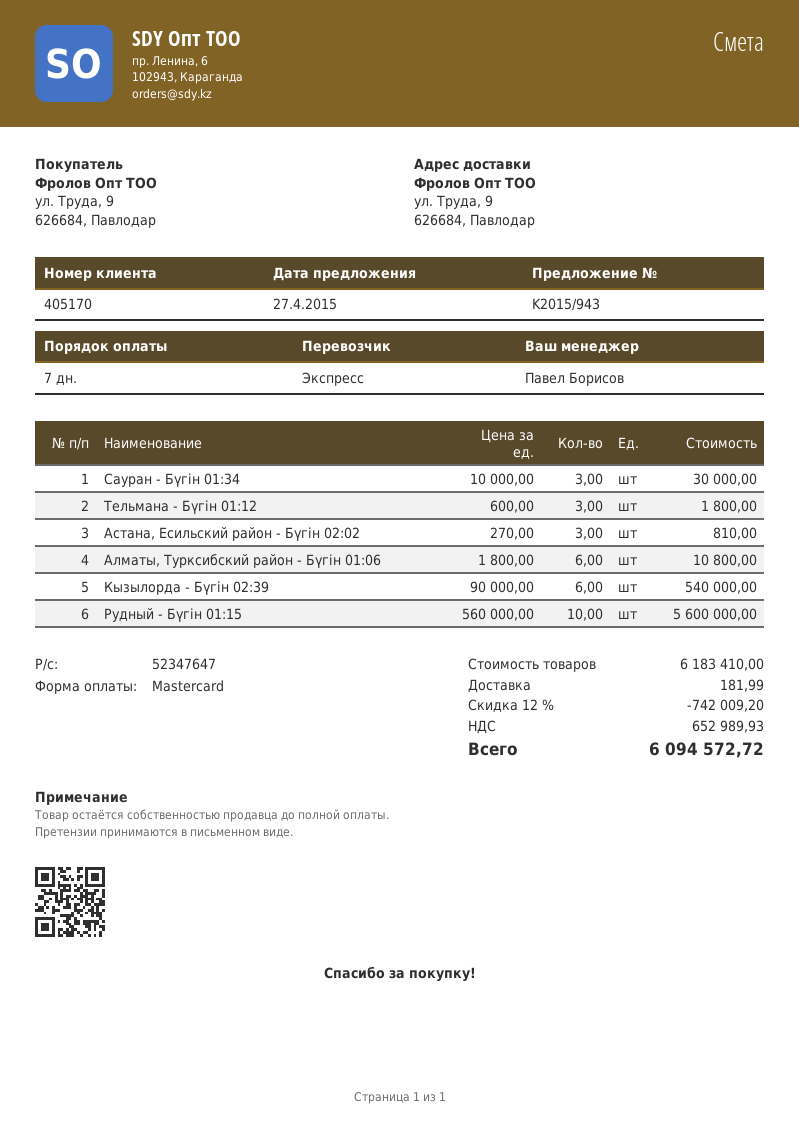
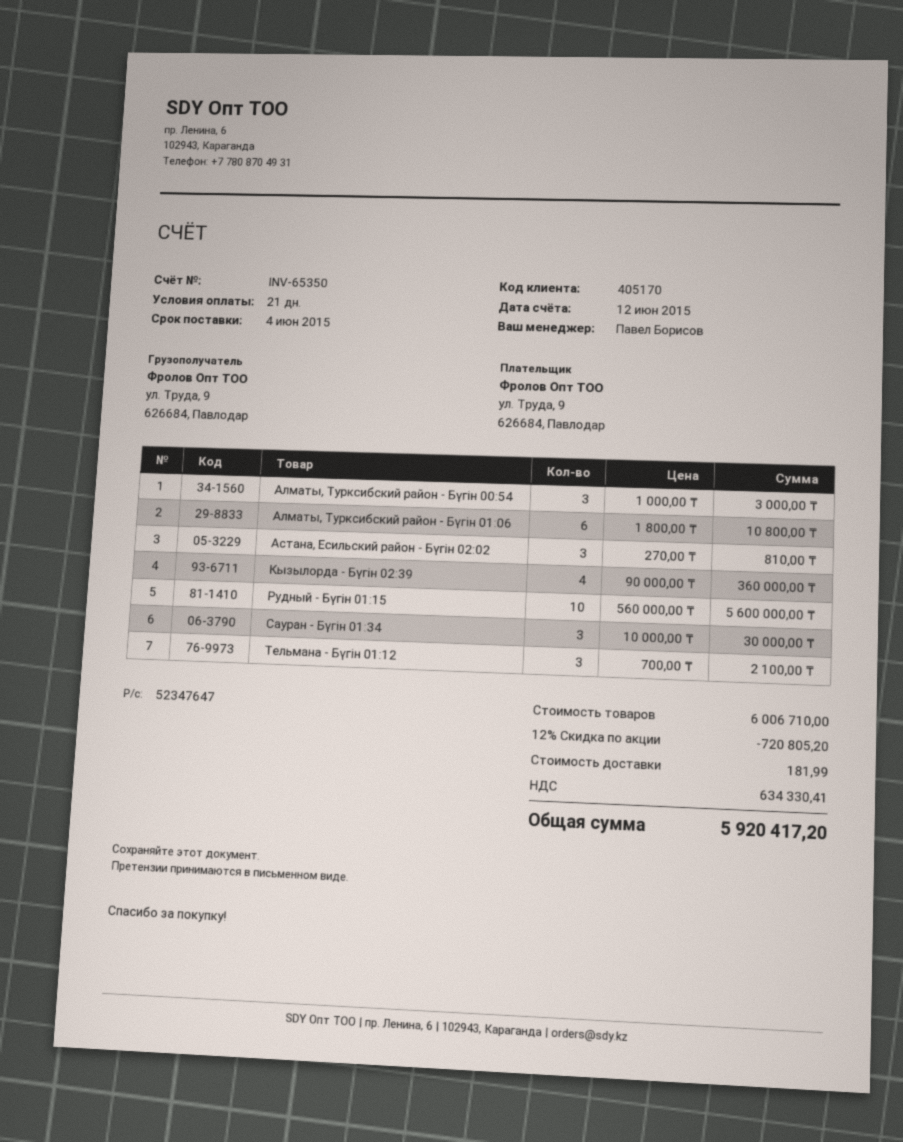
payment terms: 7 days -> 21 days
Тельмана - Бүгін 01:12: 3 x 600.00 = 1800.00 -> 3 x 700.00 = 2100.00
Кызылорда - Бүгін 02:39: 6 x 90000.00 = 540000.00 -> 4 x 90000.00 = 360000.00
Алматы, Турксибский район - Бүгін 00:54: none -> 3 x 1000.00 = 3000.00
subtotal: 6183410.00 -> 6006710.00
discount: 12% = 742009.20 -> 12% = 720805.20
tax: 652989.93 -> 634330.41
total: 6094572.72 -> 5920417.20

